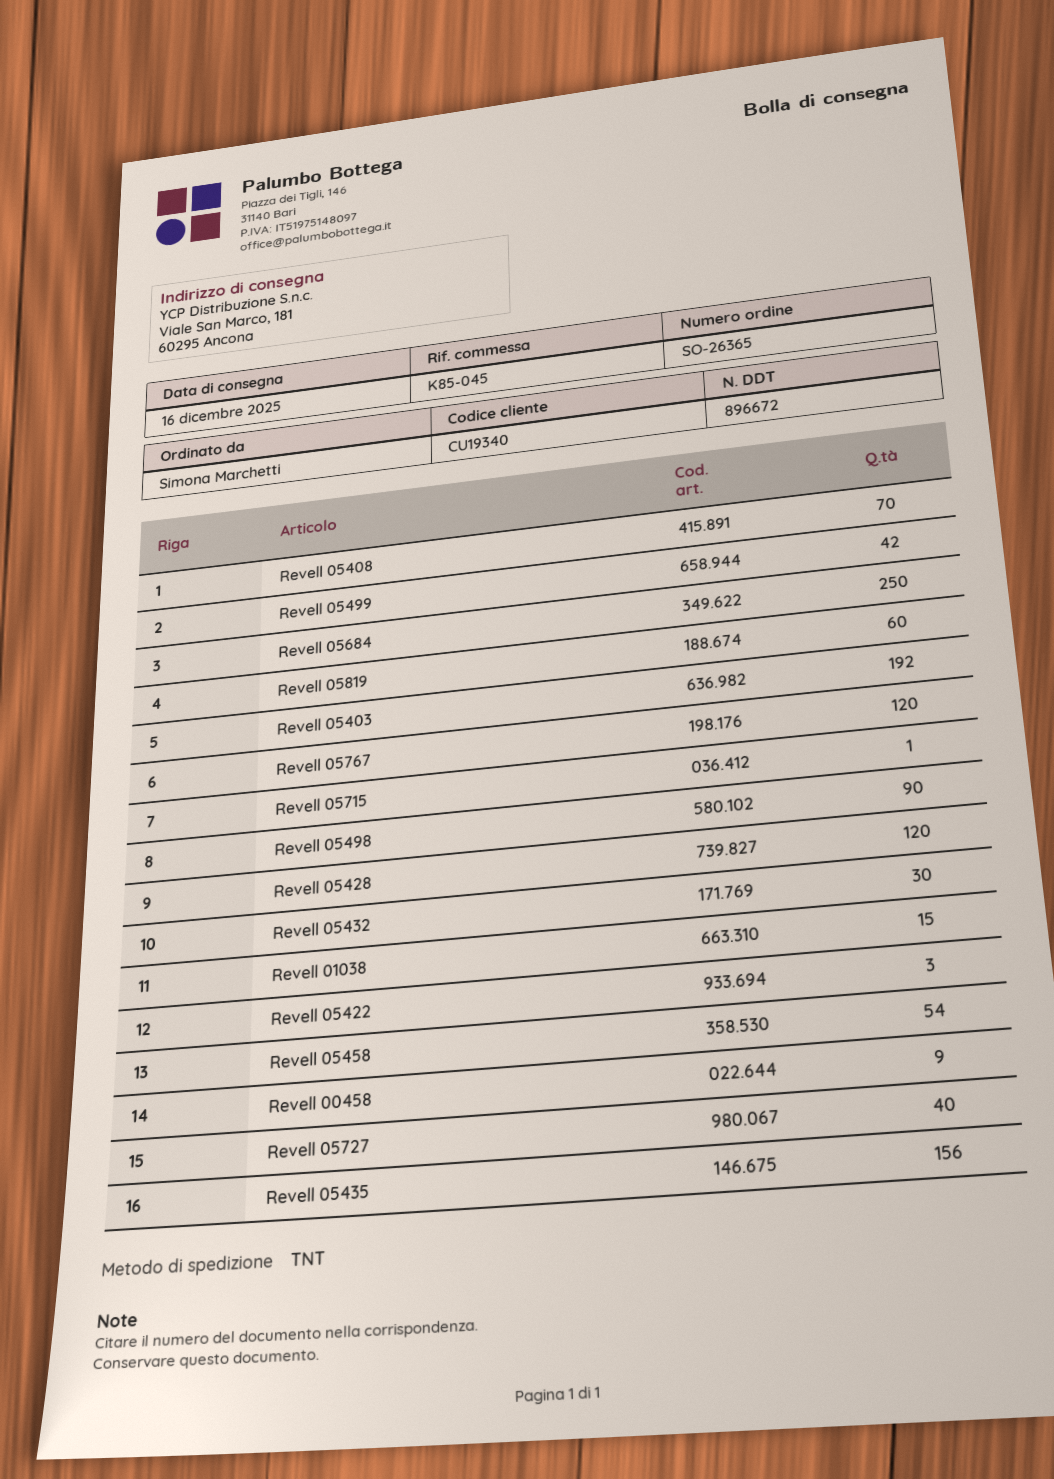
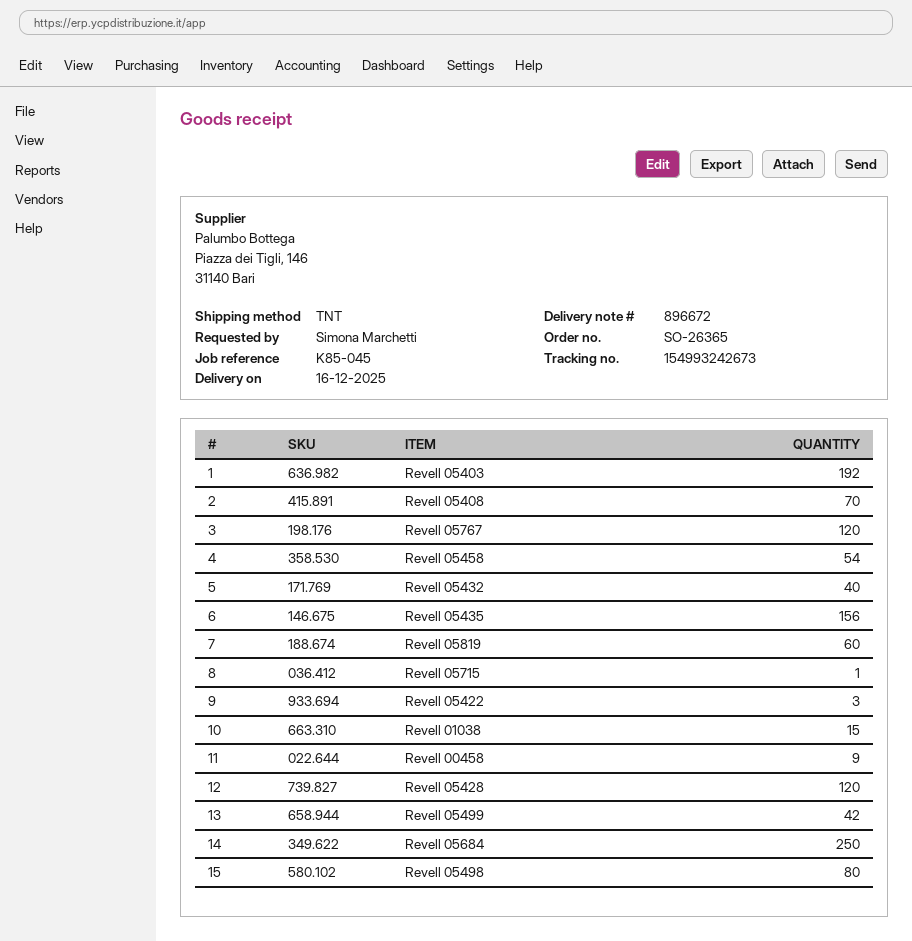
Revell 05498: 90 -> 80
Revell 05432: 30 -> 40
Revell 05727: 40 -> none

